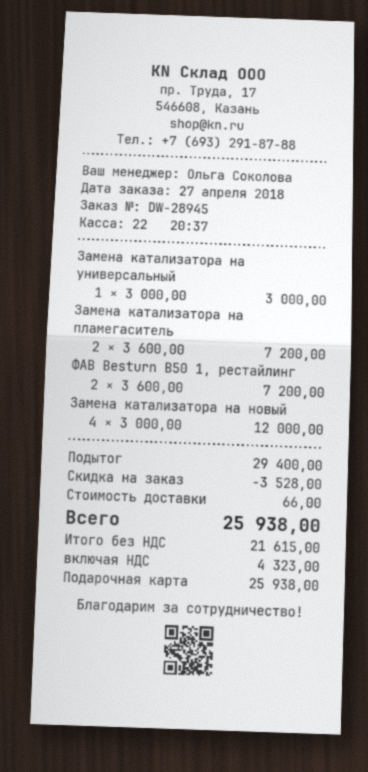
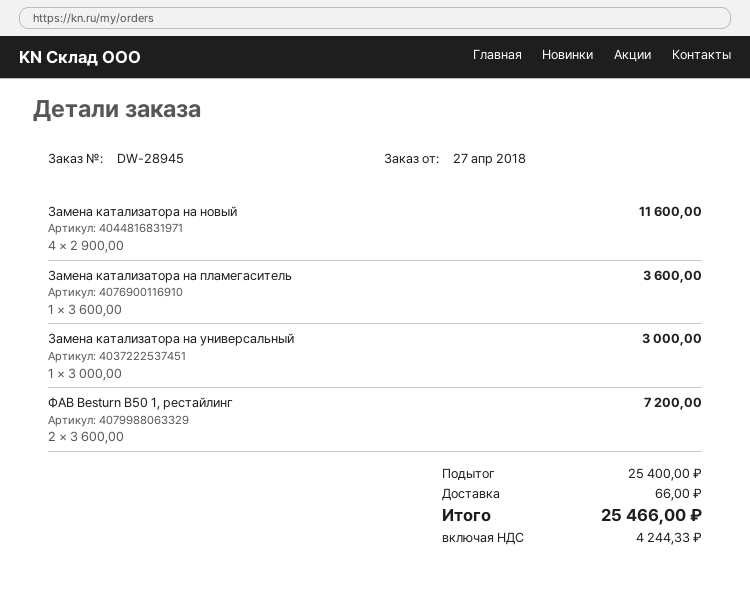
Замена катализатора на пламегаситель: 2 x 3600.00 = 7200.00 -> 1 x 3600.00 = 3600.00
Замена катализатора на новый: 4 x 3000.00 = 12000.00 -> 4 x 2900.00 = 11600.00
subtotal: 29400.00 -> 25400.00
discount: 3528.00 -> none
tax: 4323.00 -> 4244.33
total: 25938.00 -> 25466.00

